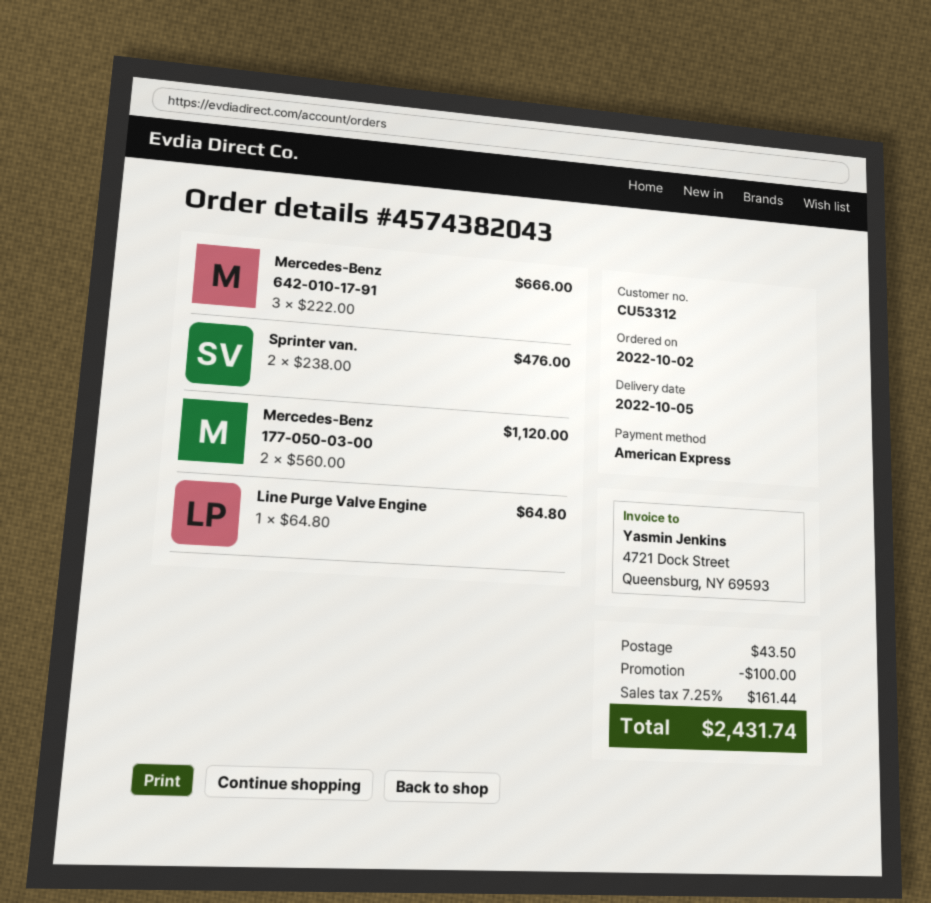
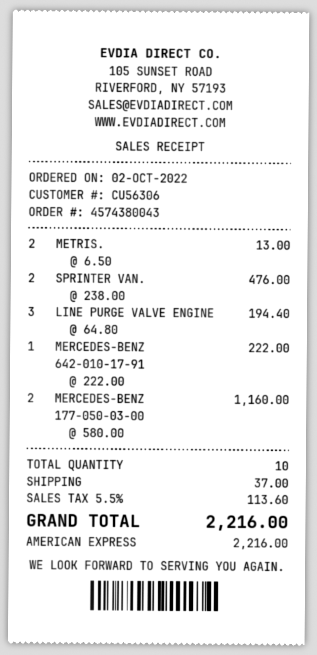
order number: 4574382043 -> 4574380043
customer number: CU53312 -> CU56306
Mercedes-Benz 642-010-17-91: 3 x 222.00 = 666.00 -> 1 x 222.00 = 222.00
Mercedes-Benz 177-050-03-00: 2 x 560.00 = 1120.00 -> 2 x 580.00 = 1160.00
Line Purge Valve Engine: 1 x 64.80 = 64.80 -> 3 x 64.80 = 194.40
METRIS.: none -> 2 x 6.50 = 13.00
discount: 100.00 -> none
shipping: 43.50 -> 37.00
tax: 7.25% = 161.44 -> 5.5% = 113.60
total: 2431.74 -> 2216.00

